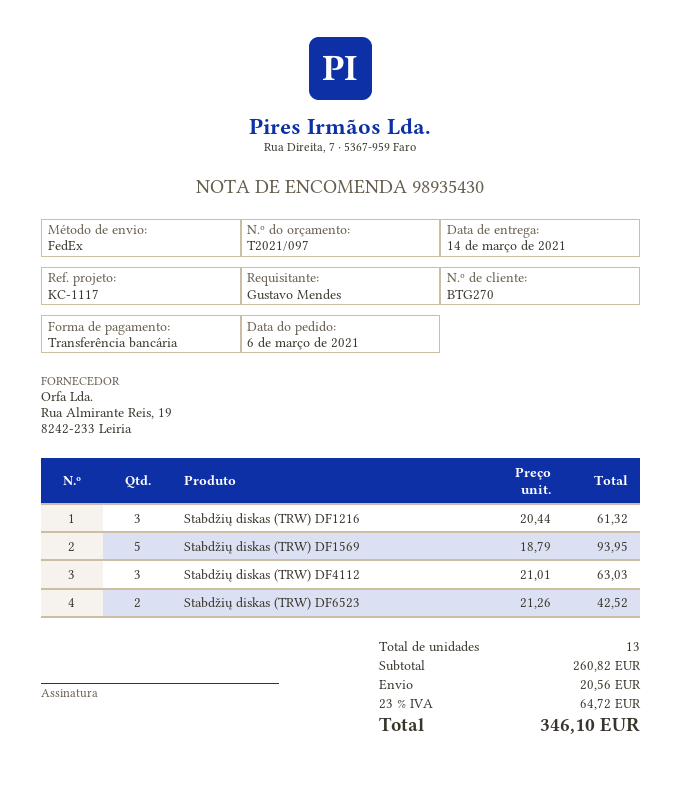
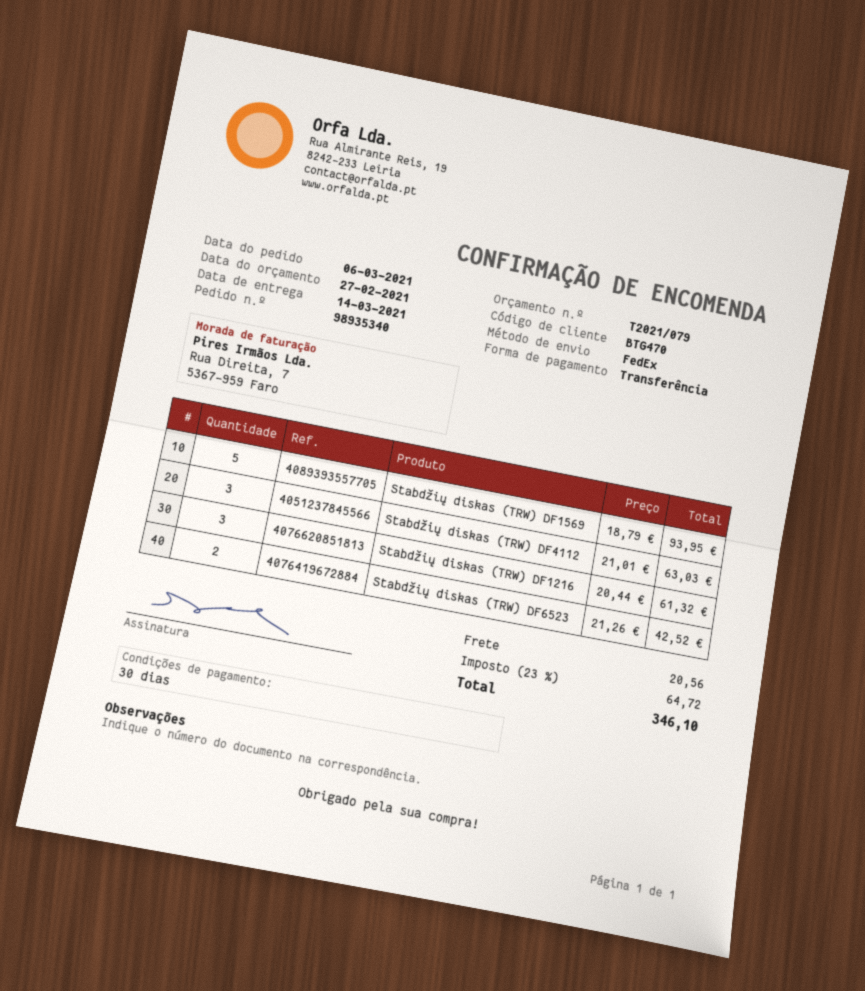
quote number: T2021/097 -> T2021/079
order number: 98935430 -> 98935340
customer number: BTG270 -> BTG470

